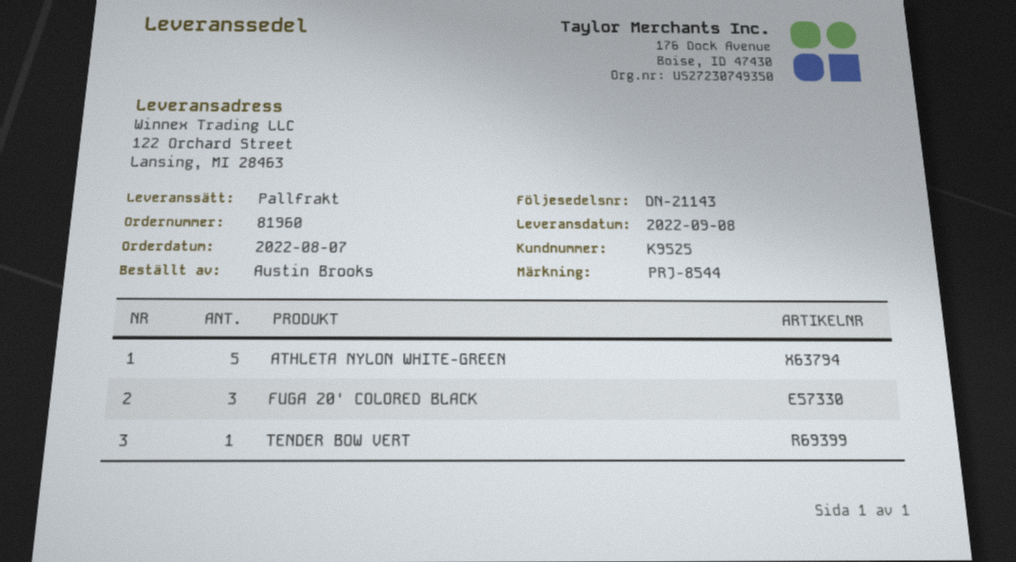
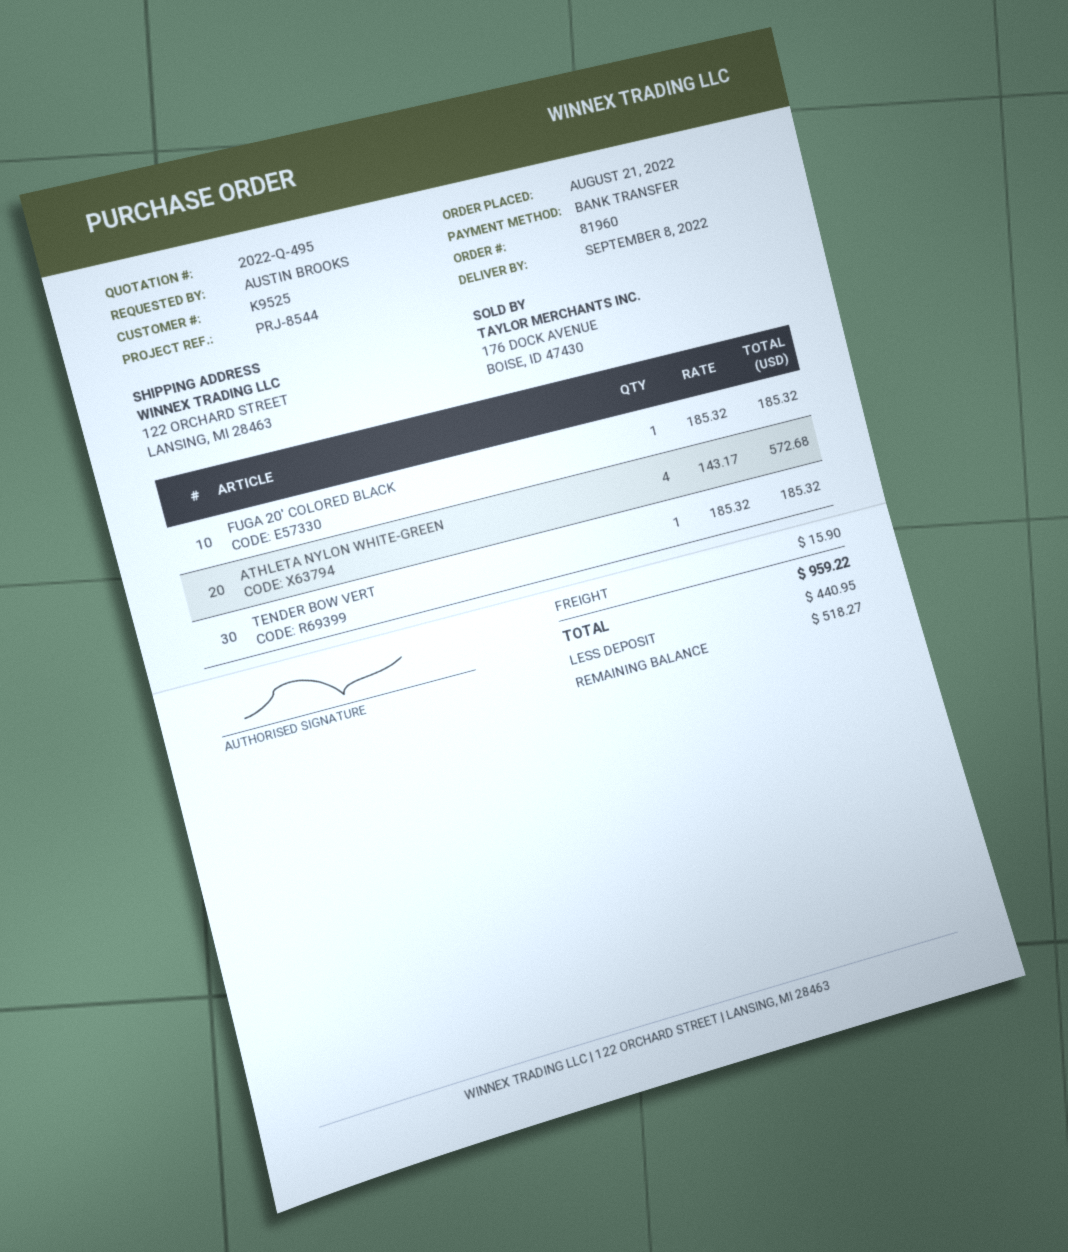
order date: 2022-08-07 -> 2022-08-21
ATHLETA NYLON WHITE-GREEN: 5 -> 4
FUGA 20' COLORED BLACK: 3 -> 1

